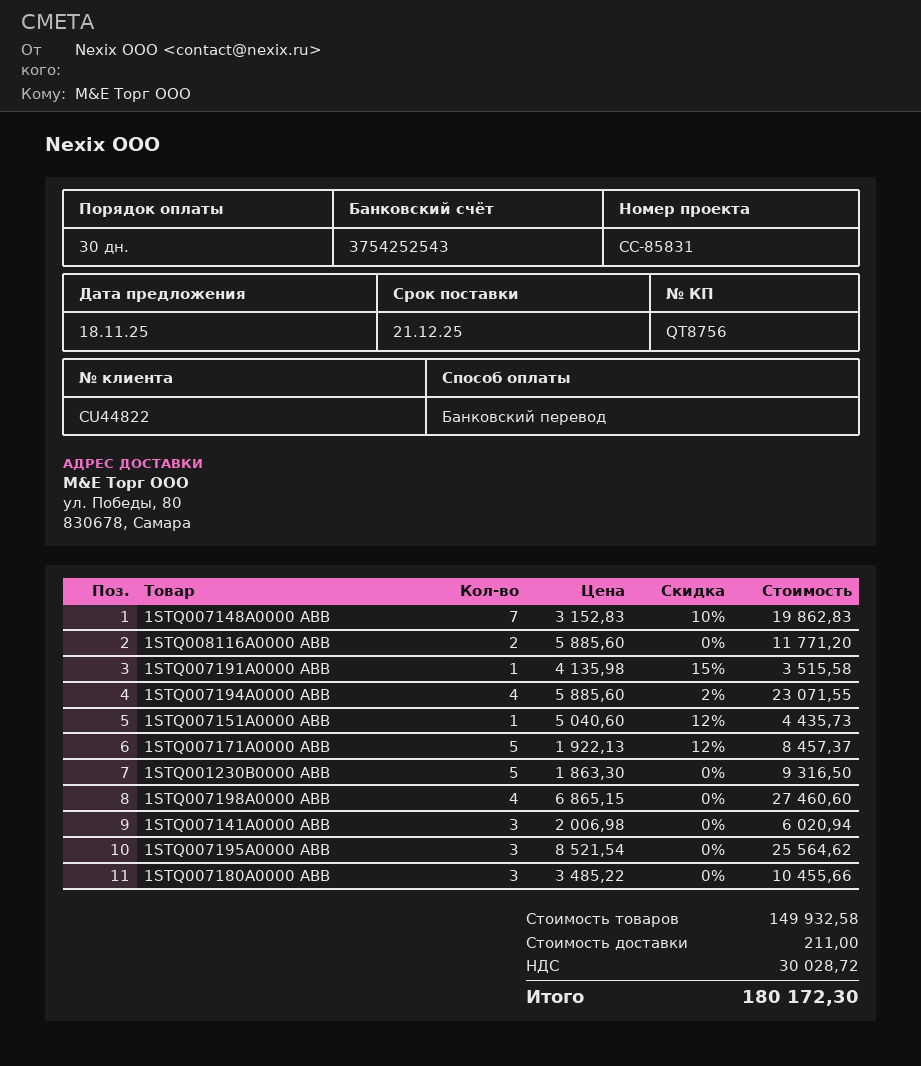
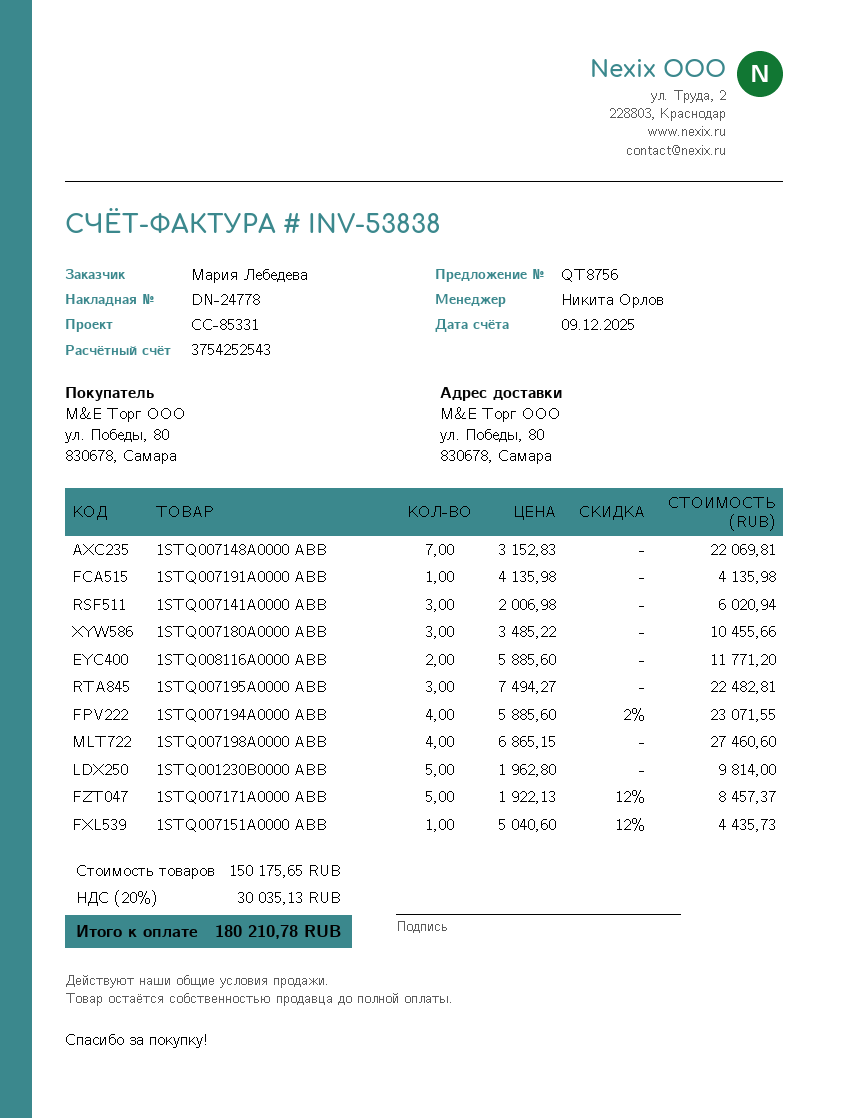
reference: CC-85831 -> CC-85331
1STQ007148A0000 ABB: 7 x 3152.83 - 10% = 19862.83 -> 7 x 3152.83 = 22069.81
1STQ007191A0000 ABB: 1 x 4135.98 - 15% = 3515.58 -> 1 x 4135.98 = 4135.98
1STQ001230B0000 ABB: 5 x 1863.30 = 9316.50 -> 5 x 1962.80 = 9814.00
1STQ007195A0000 ABB: 3 x 8521.54 = 25564.62 -> 3 x 7494.27 = 22482.81
subtotal: 149932.58 -> 150175.65
shipping: 211.00 -> none
tax: 30028.72 -> 30035.13
total: 180172.30 -> 180210.78

